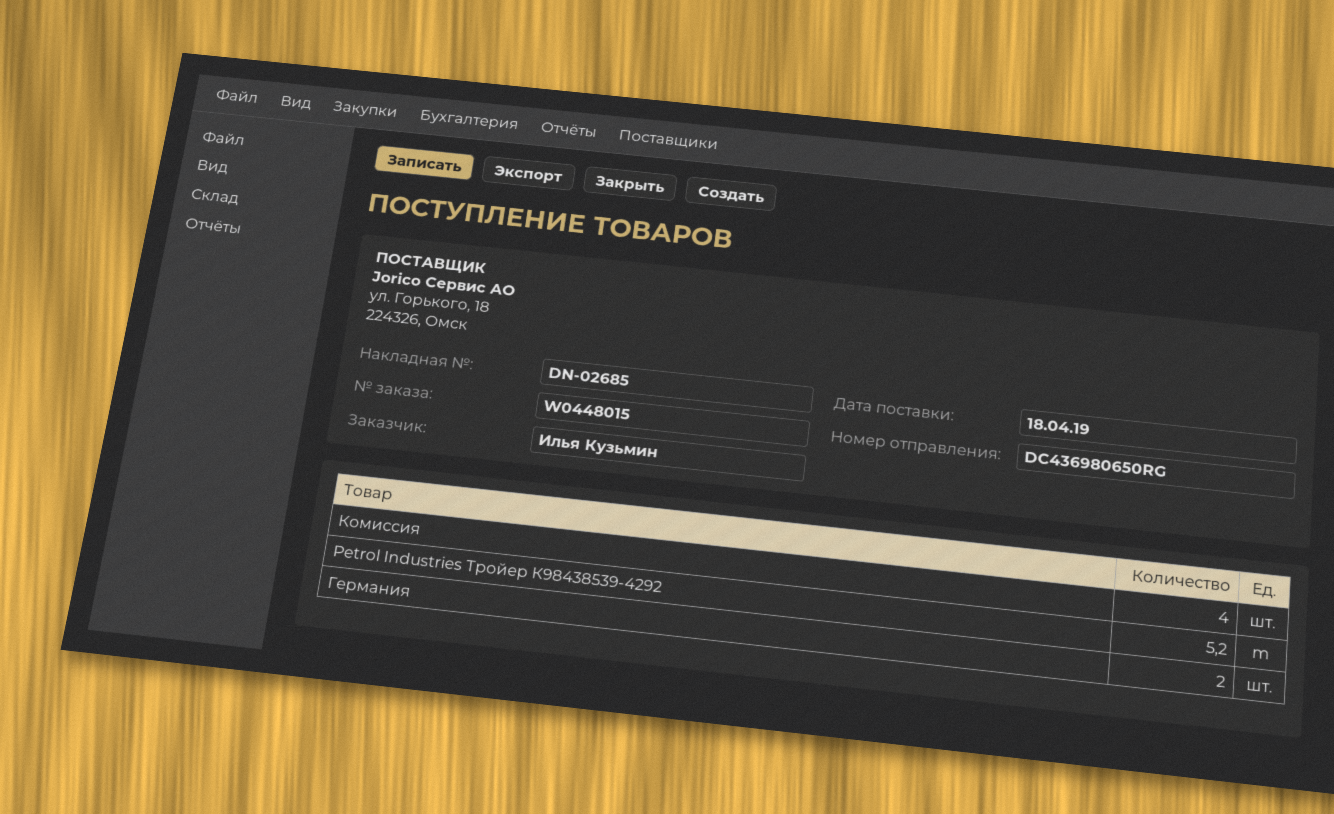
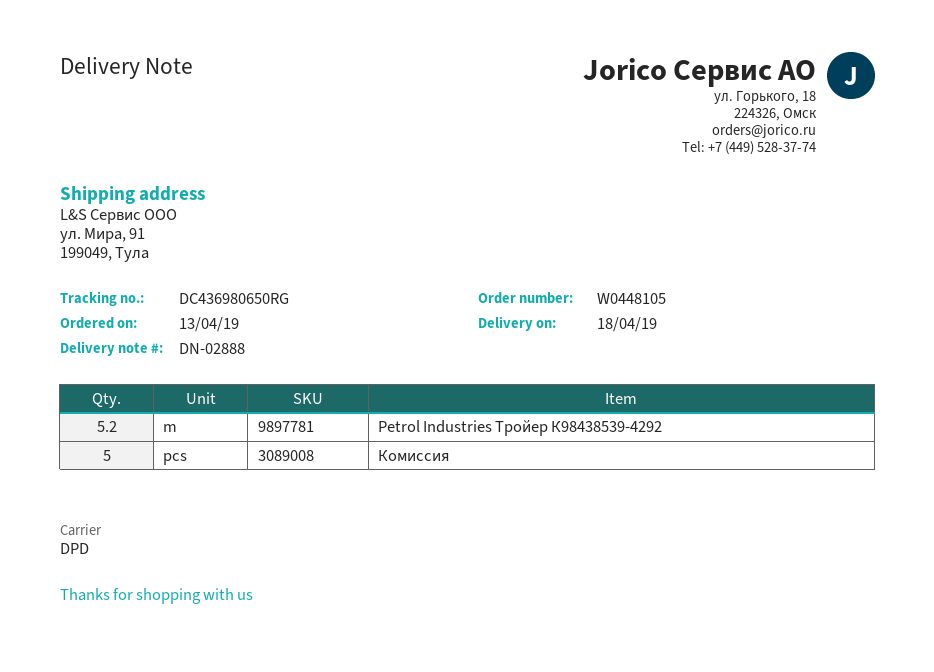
order number: W0448015 -> W0448105
delivery note number: DN-02685 -> DN-02888
Комиссия: 4 -> 5
Германия: 2 -> none

